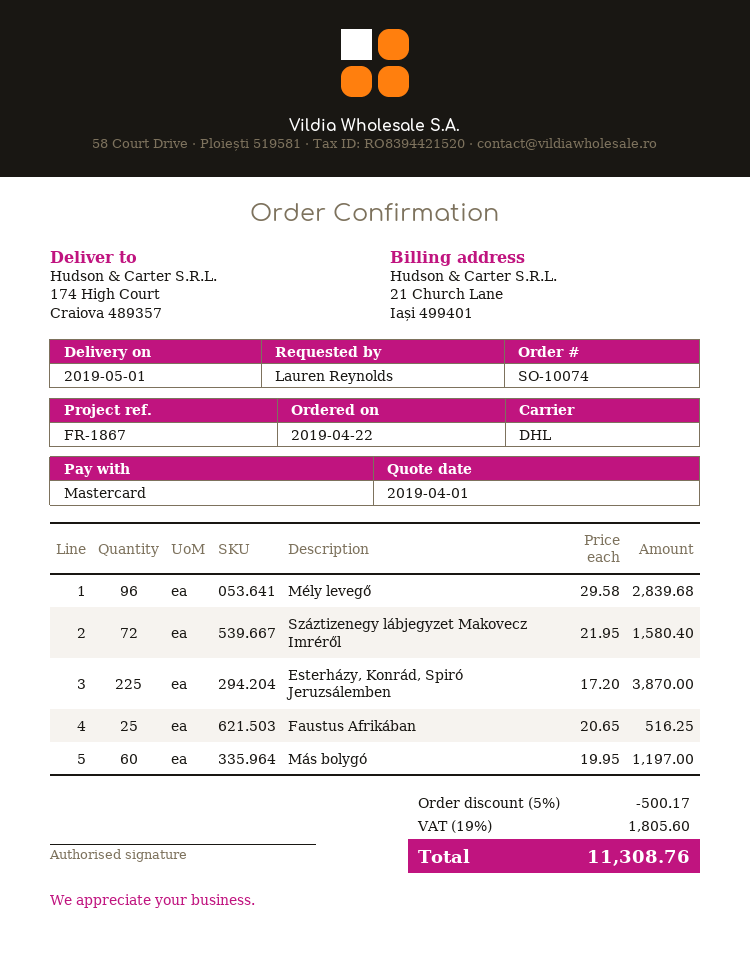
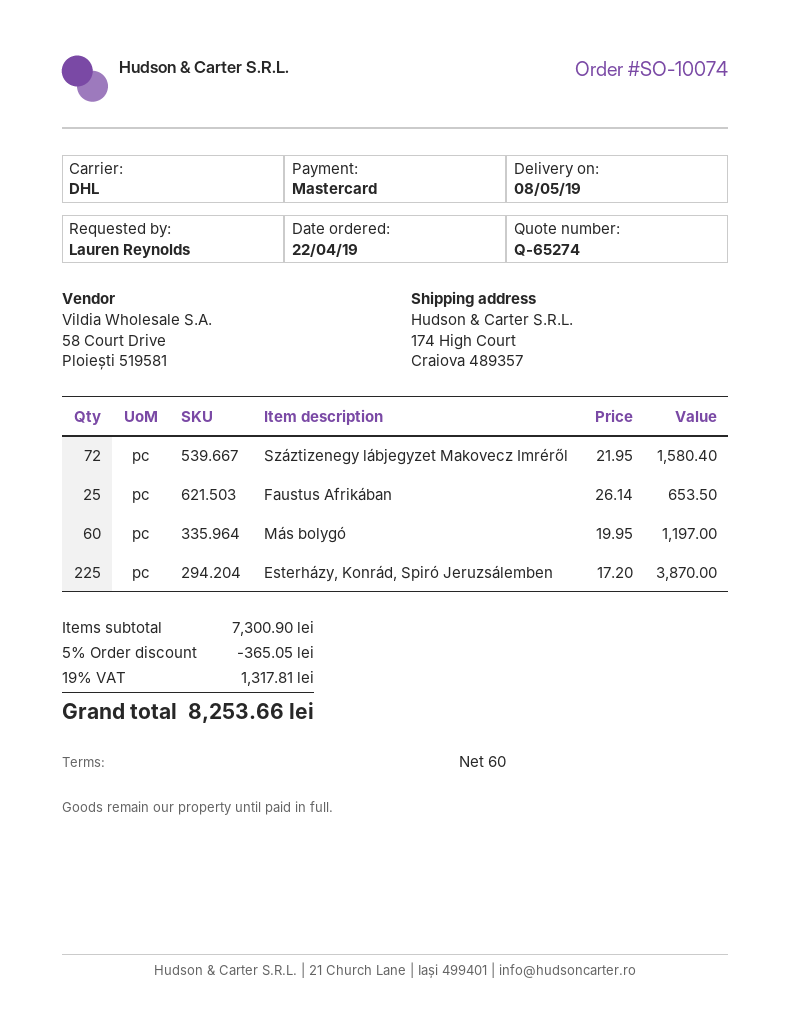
delivery date: 2019-05-01 -> 2019-05-08
Mély levegő: 96 x 29.58 = 2839.68 -> none
Faustus Afrikában: 25 x 20.65 = 516.25 -> 25 x 26.14 = 653.50
discount: 5% = 500.17 -> 5% = 365.05
tax: 19% = 1805.60 -> 19% = 1317.81
total: 11308.76 -> 8253.66

